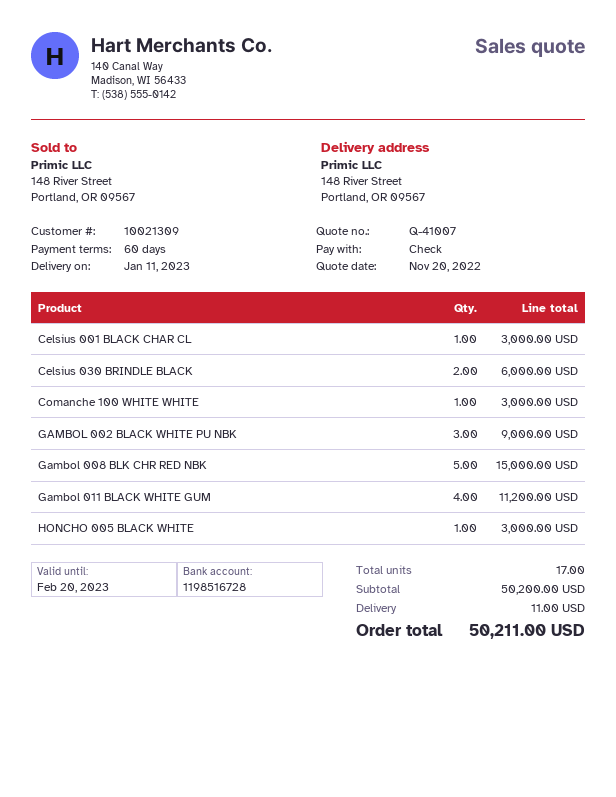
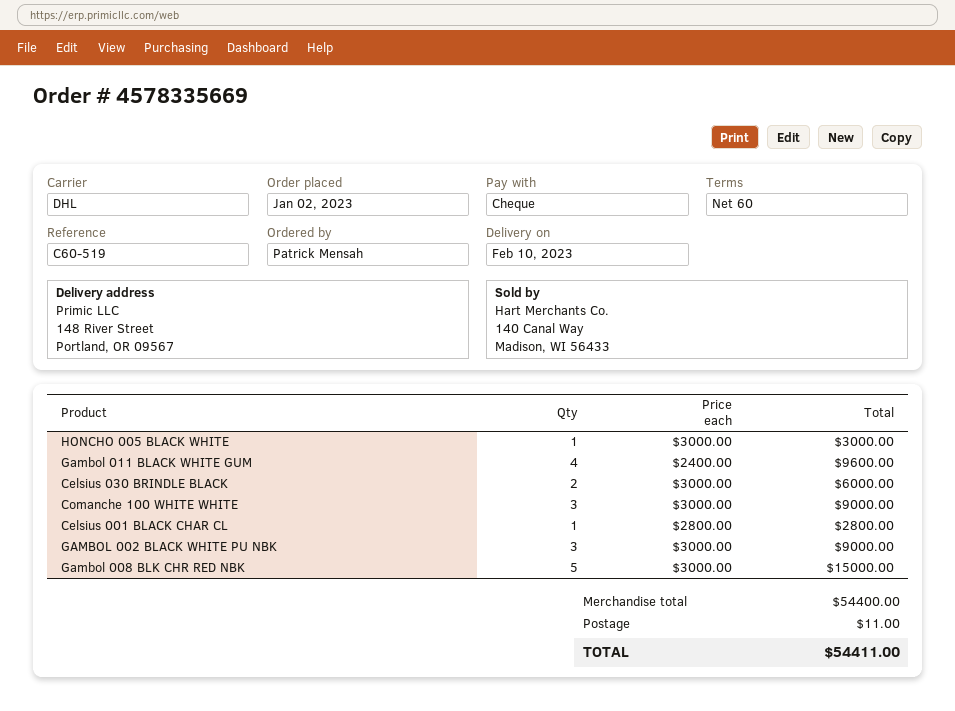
delivery date: 2023-01-11 -> 2023-02-10
Celsius 001 BLACK CHAR CL: 1 for 3000.00 -> 1 for 2800.00
Comanche 100 WHITE WHITE: 1 for 3000.00 -> 3 for 9000.00
Gambol 011 BLACK WHITE GUM: 4 for 11200.00 -> 4 for 9600.00
subtotal: 50200.00 -> 54400.00
total: 50211.00 -> 54411.00

